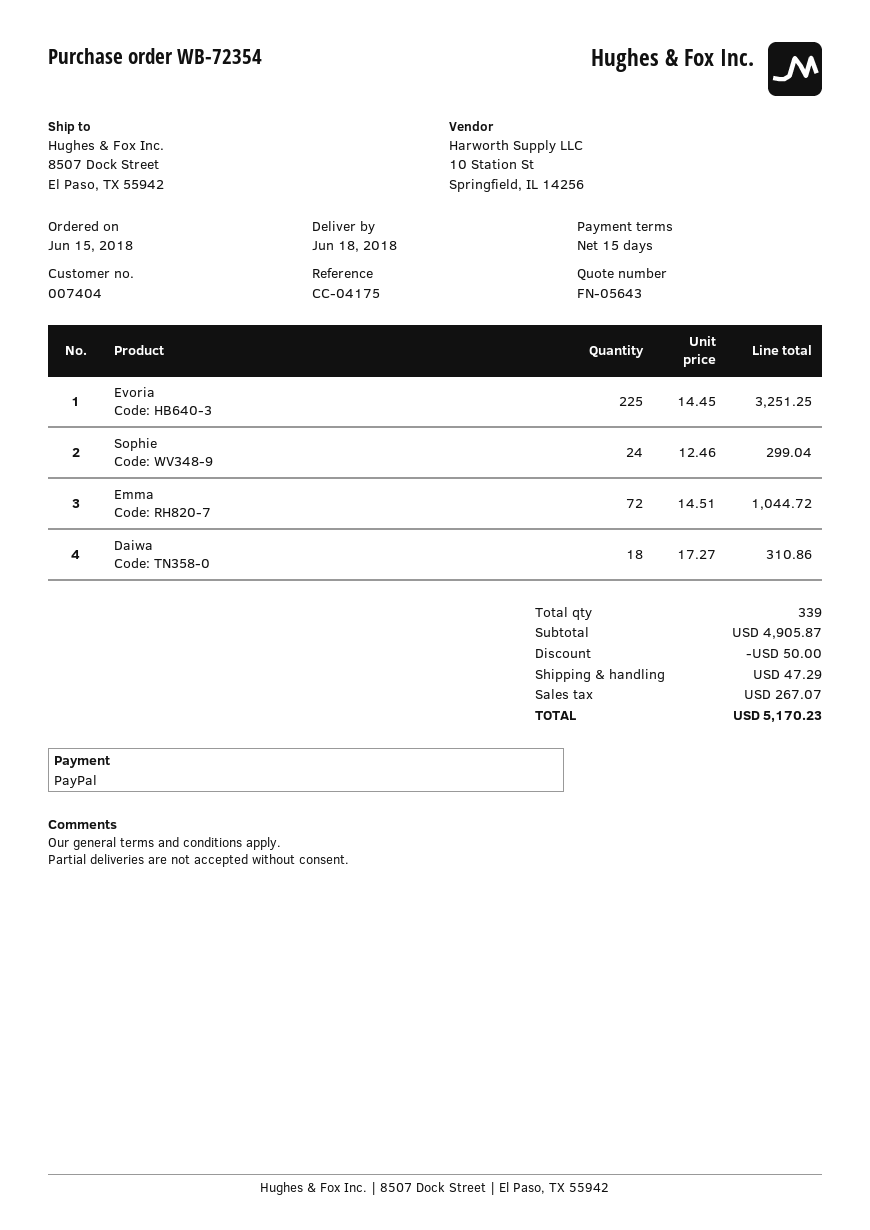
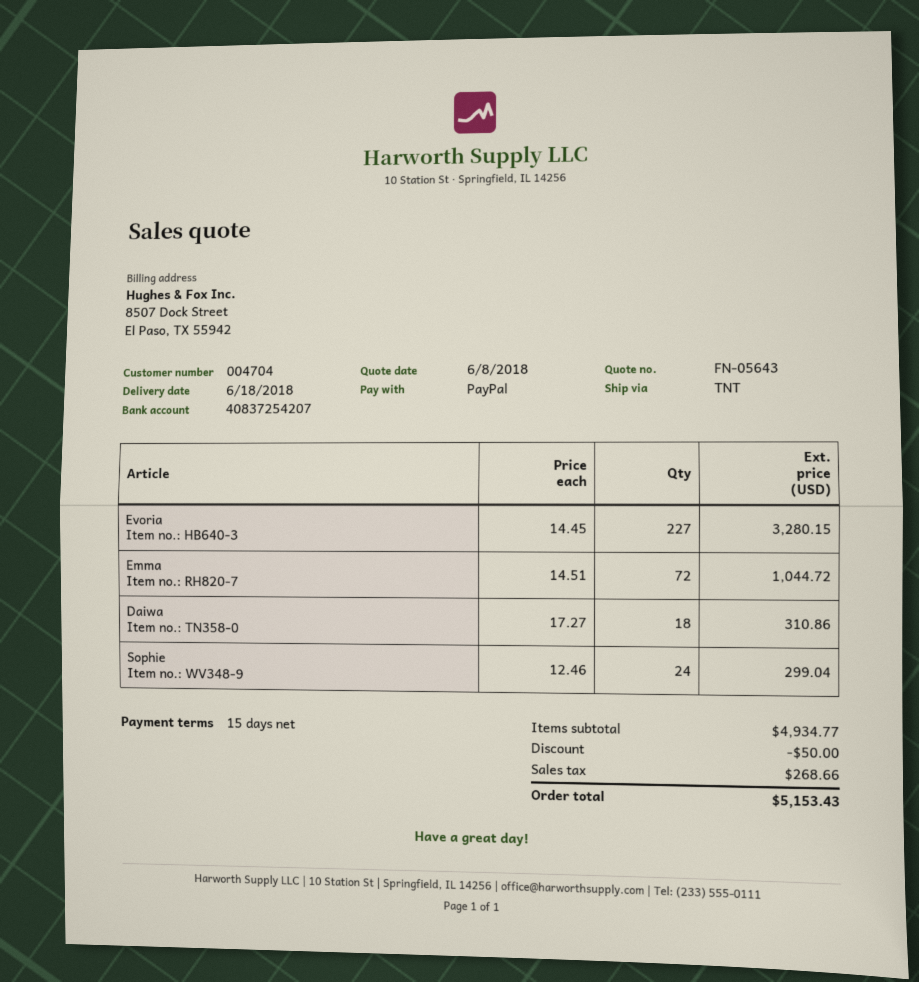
customer number: 007404 -> 004704
Evoria: 225 x 14.45 = 3251.25 -> 227 x 14.45 = 3280.15
subtotal: 4905.87 -> 4934.77
shipping: 47.29 -> none
tax: 267.07 -> 268.66
total: 5170.23 -> 5153.43

